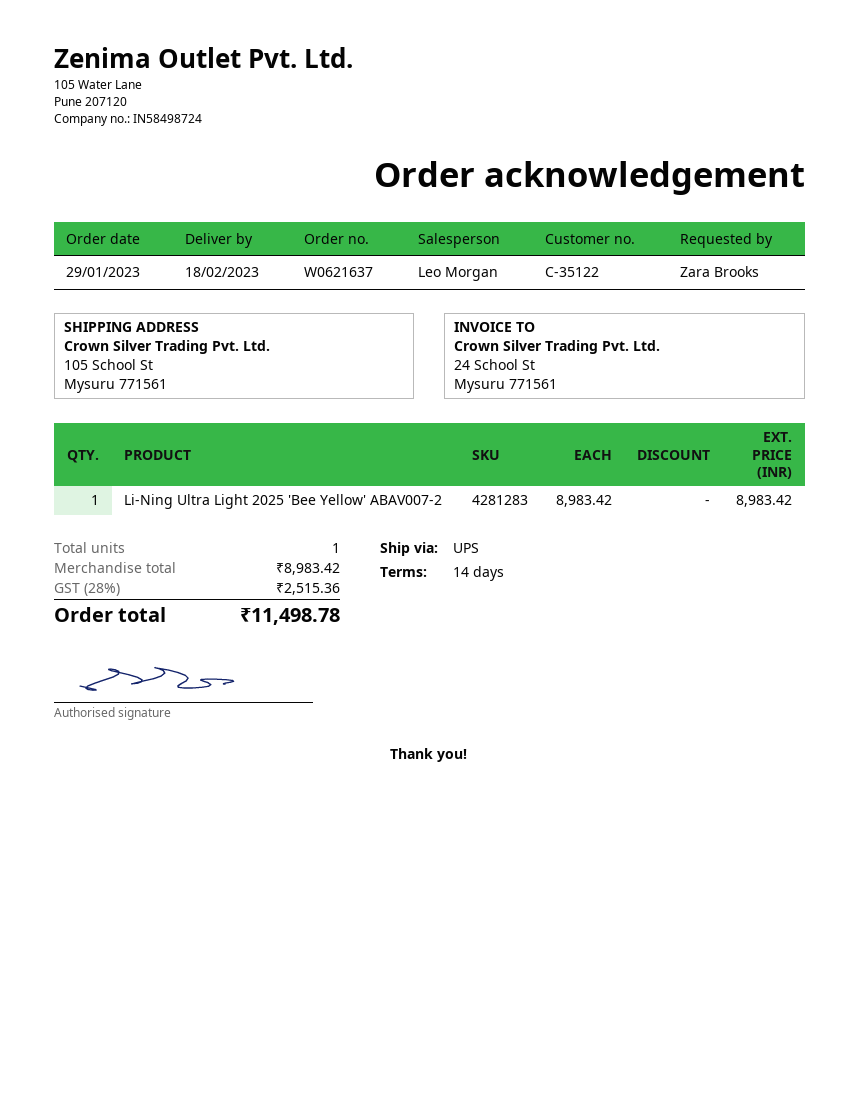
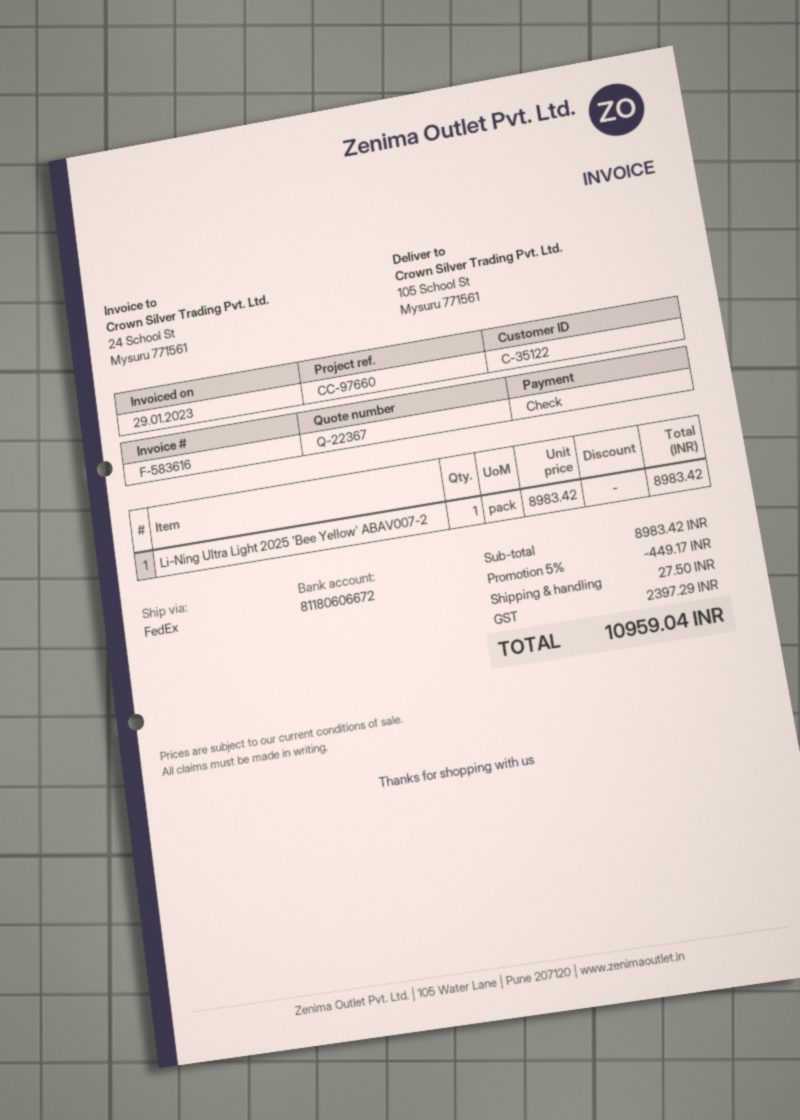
shipping method: UPS -> FedEx
discount: none -> 5% = 449.17
shipping: none -> 27.50
tax: 2515.36 -> 2397.29
total: 11498.78 -> 10959.04

